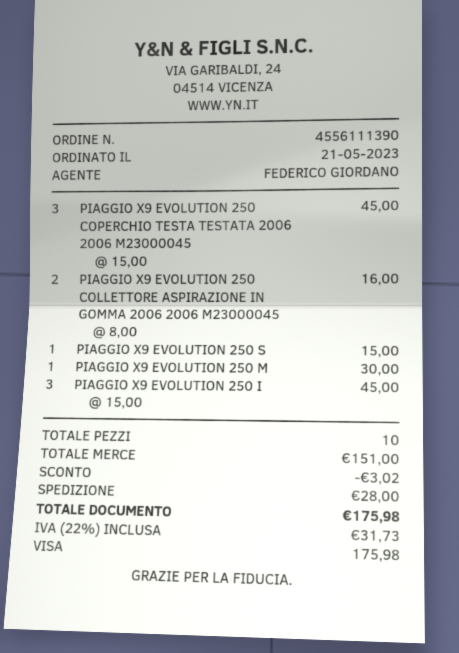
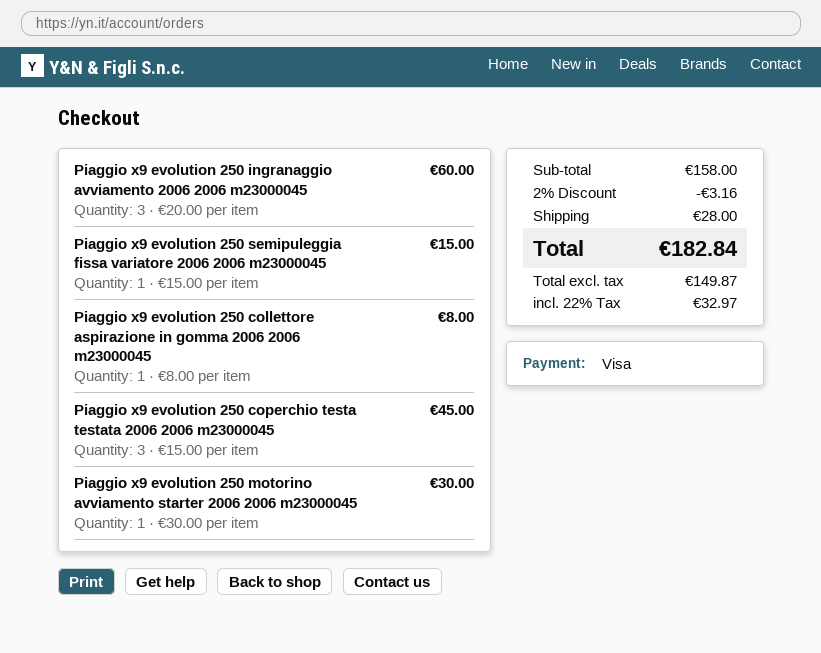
PIAGGIO X9 EVOLUTION 250 COLLETTORE ASPIRAZIONE IN GOMMA 2006 2006 M23000045: 2 x 8.00 = 16.00 -> 1 x 8.00 = 8.00
PIAGGIO X9 EVOLUTION 250 I: 3 x 15.00 = 45.00 -> 3 x 20.00 = 60.00
subtotal: 151.00 -> 158.00
discount: 3.02 -> 3.16
tax: 22% = 31.73 -> 22% = 32.97
total: 175.98 -> 182.84

